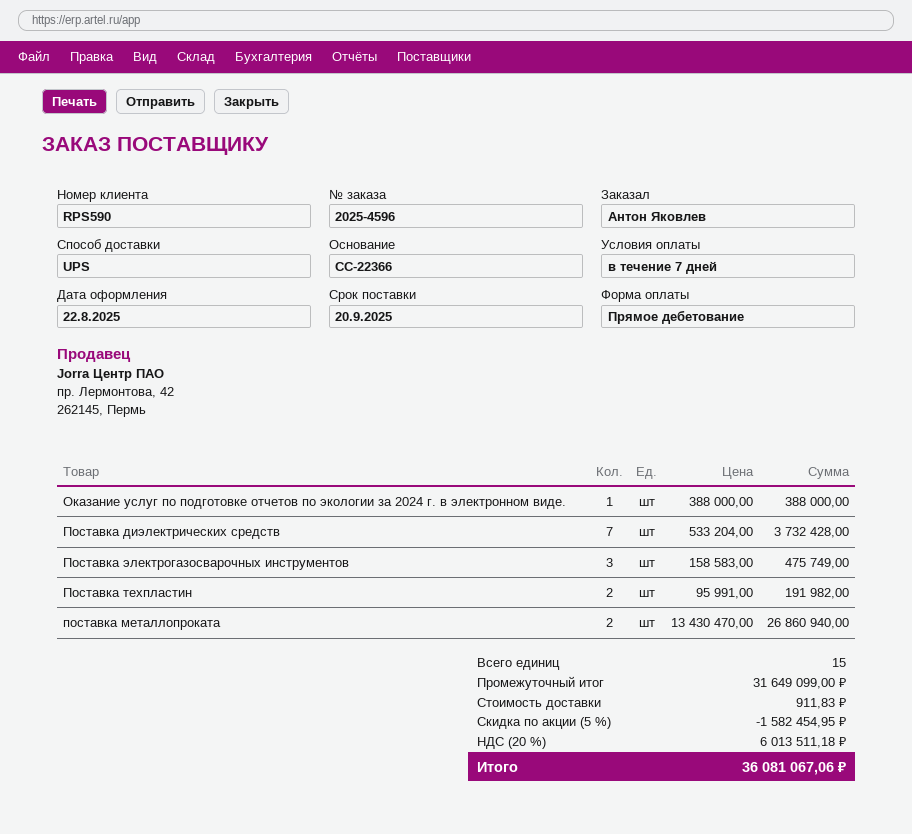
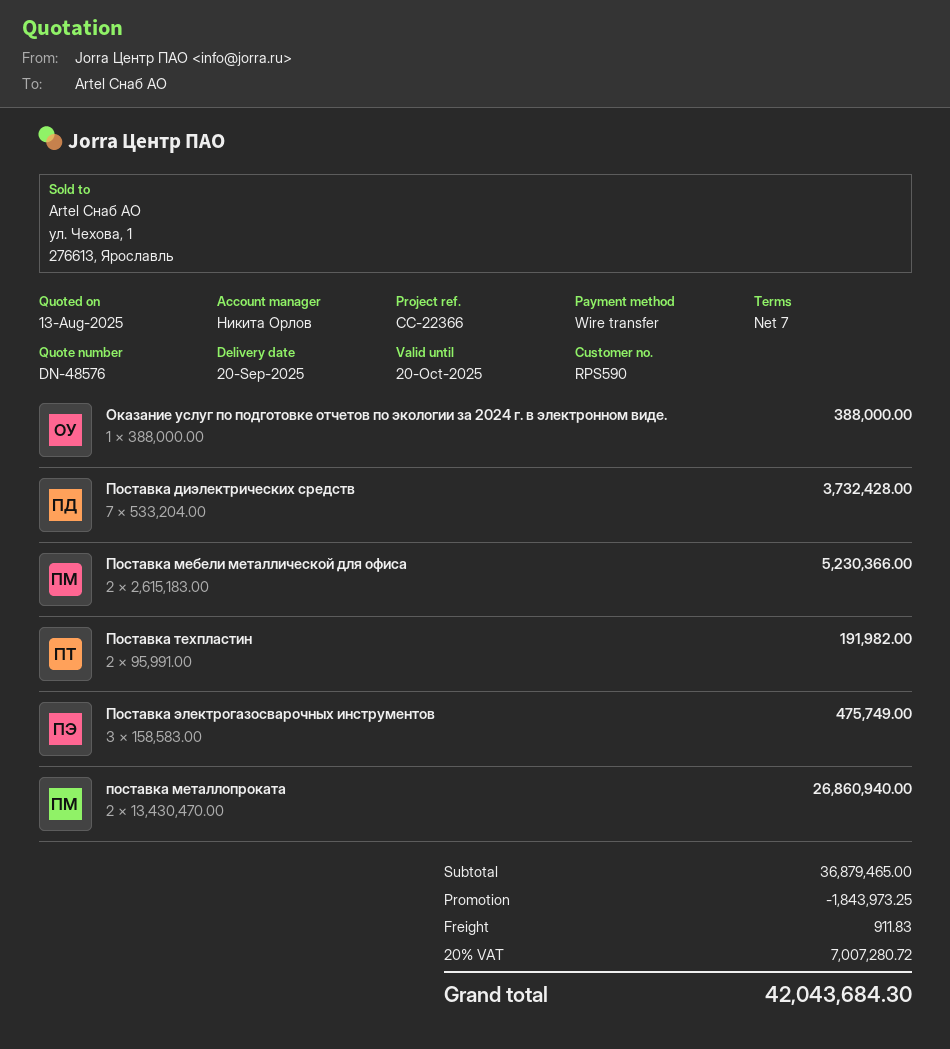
payment method: direct debit -> bank transfer
Поставка мебели металлической для офиса: none -> 2 x 2615183.00 = 5230366.00
subtotal: 31649099.00 -> 36879465.00
discount: 1582454.95 -> 1843973.25
tax: 20% = 6013511.18 -> 20% = 7007280.72
total: 36081067.06 -> 42043684.30

